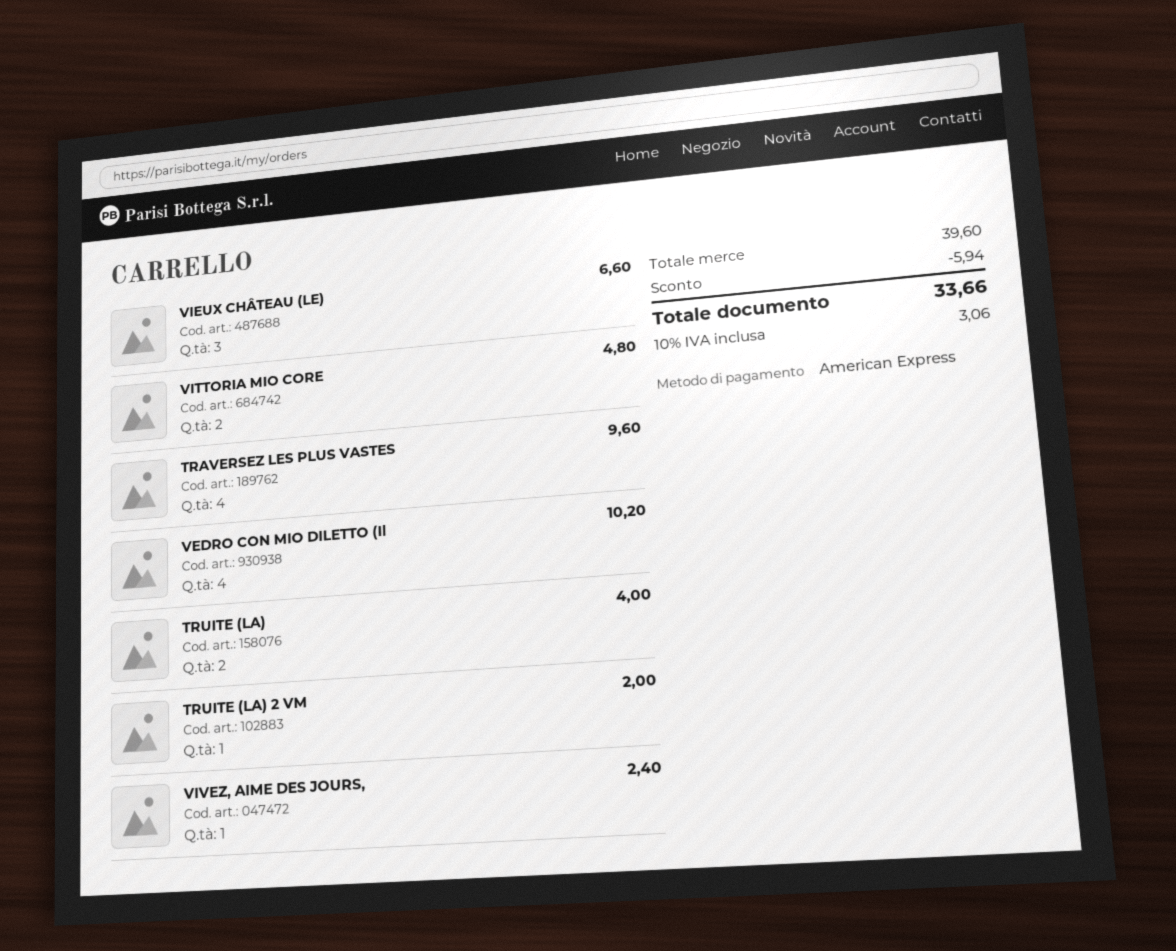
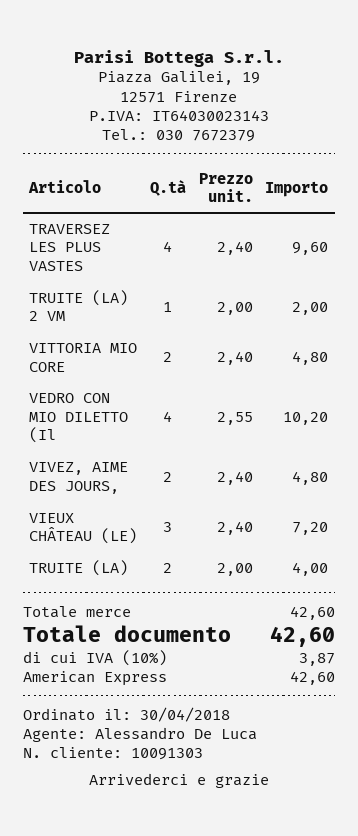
VIEUX CHÂTEAU (LE): 3 for 6.60 -> 3 for 7.20
VIVEZ, AIME DES JOURS,: 1 for 2.40 -> 2 for 4.80
subtotal: 39.60 -> 42.60
discount: 5.94 -> none
tax: 10% = 3.06 -> 10% = 3.87
total: 33.66 -> 42.60

